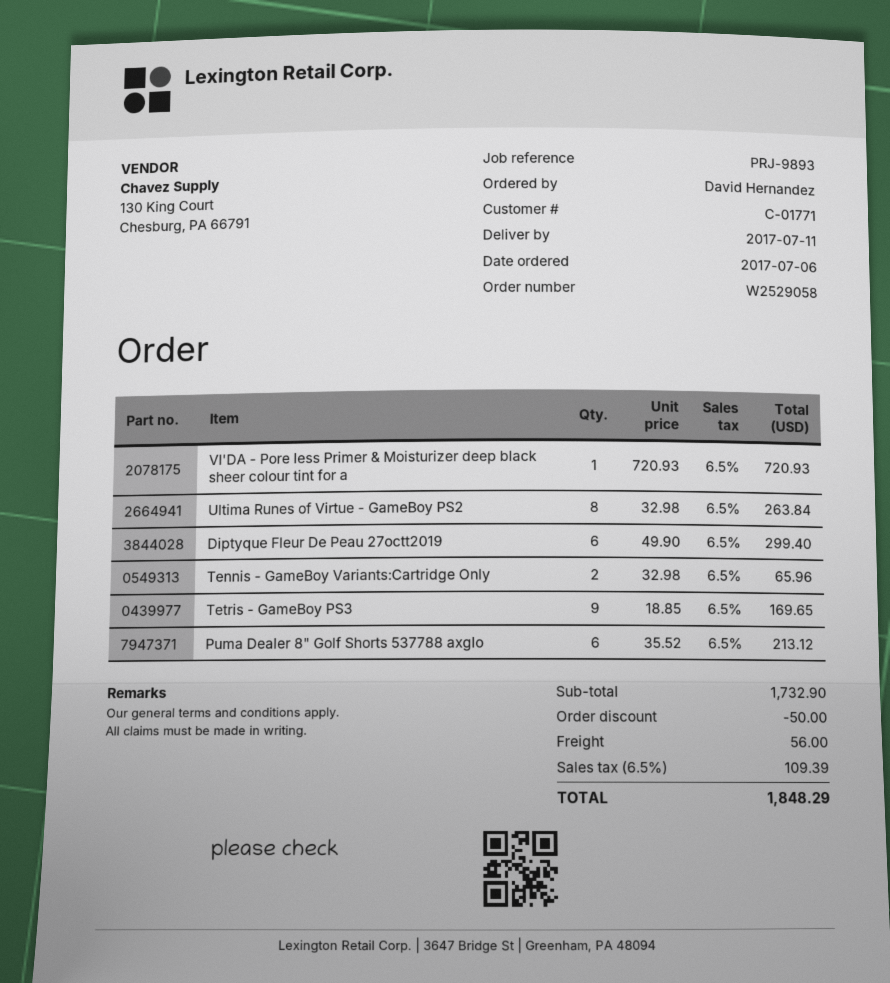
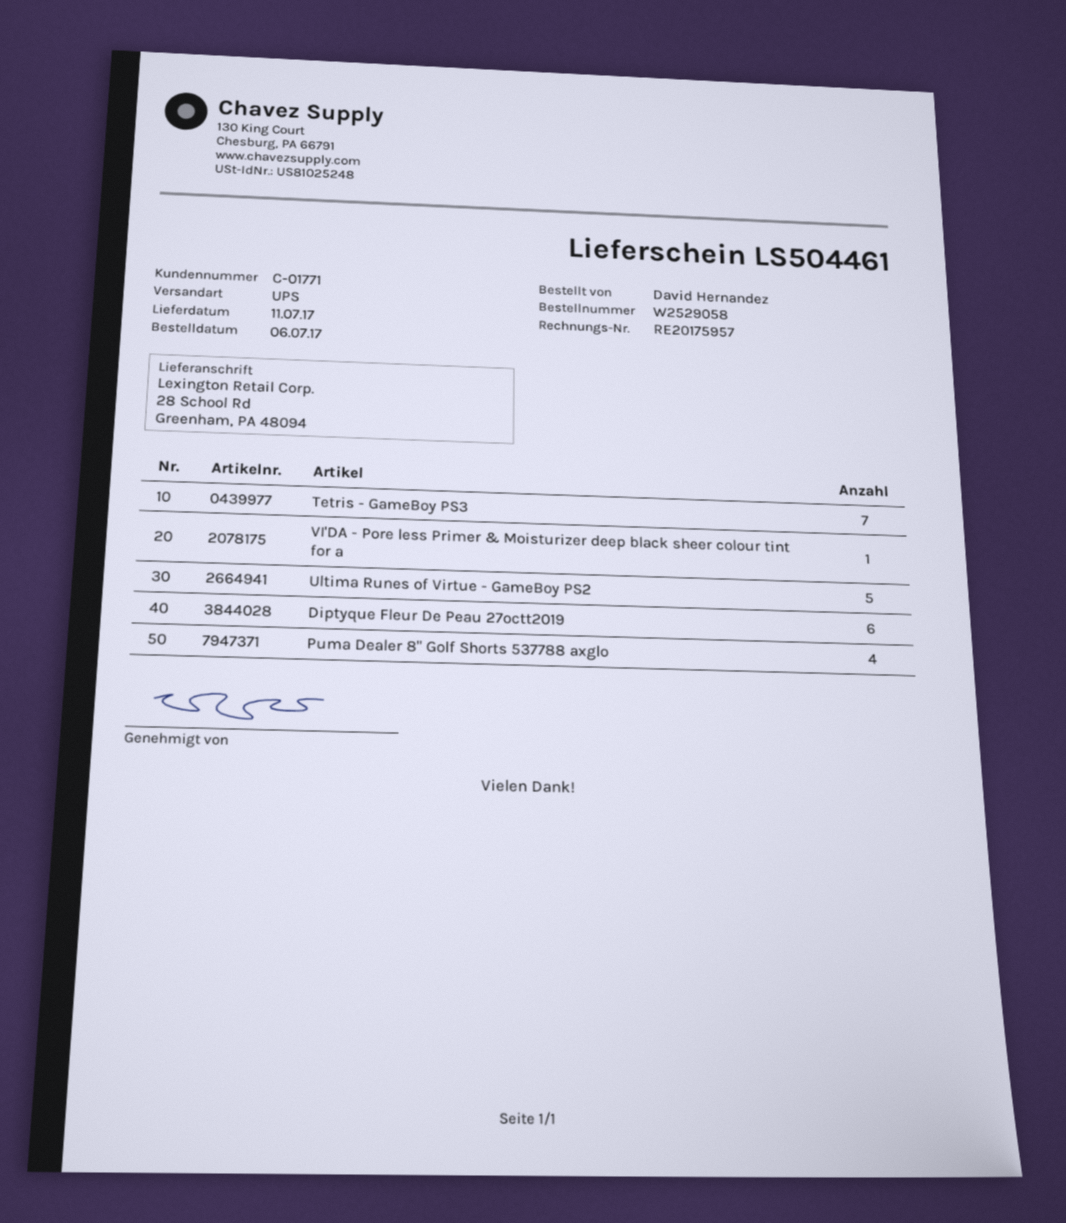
Ultima Runes of Virtue - GameBoy PS2: 8 -> 5
Tennis - GameBoy Variants:Cartridge Only: 2 -> none
Tetris - GameBoy PS3: 9 -> 7
Puma Dealer 8" Golf Shorts 537788 axglo: 6 -> 4

